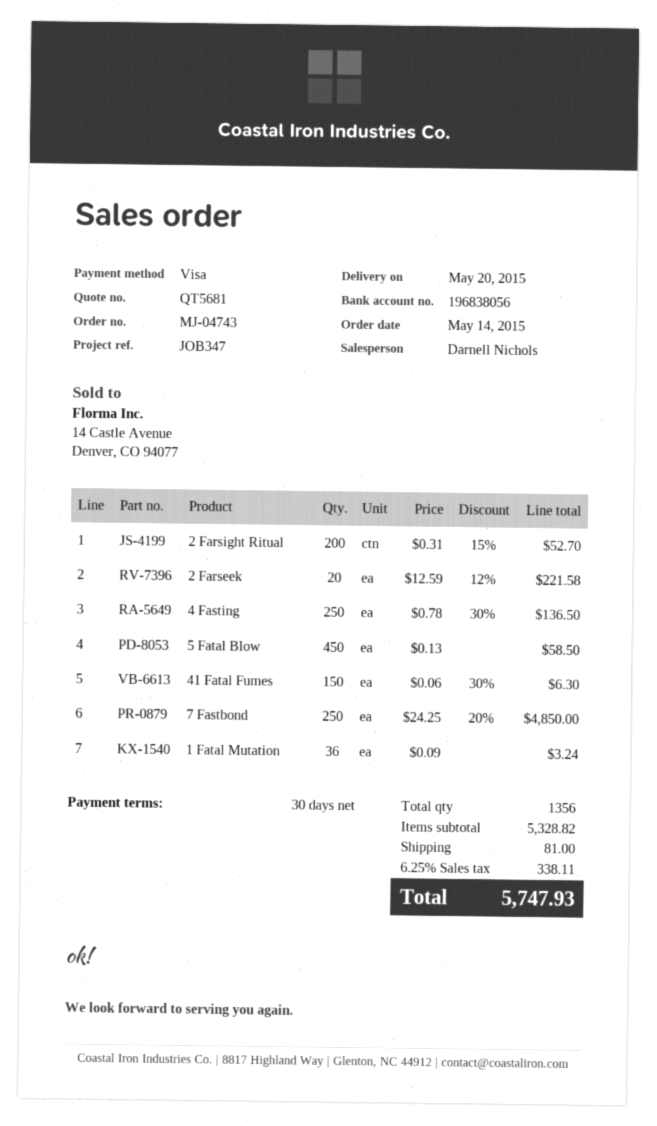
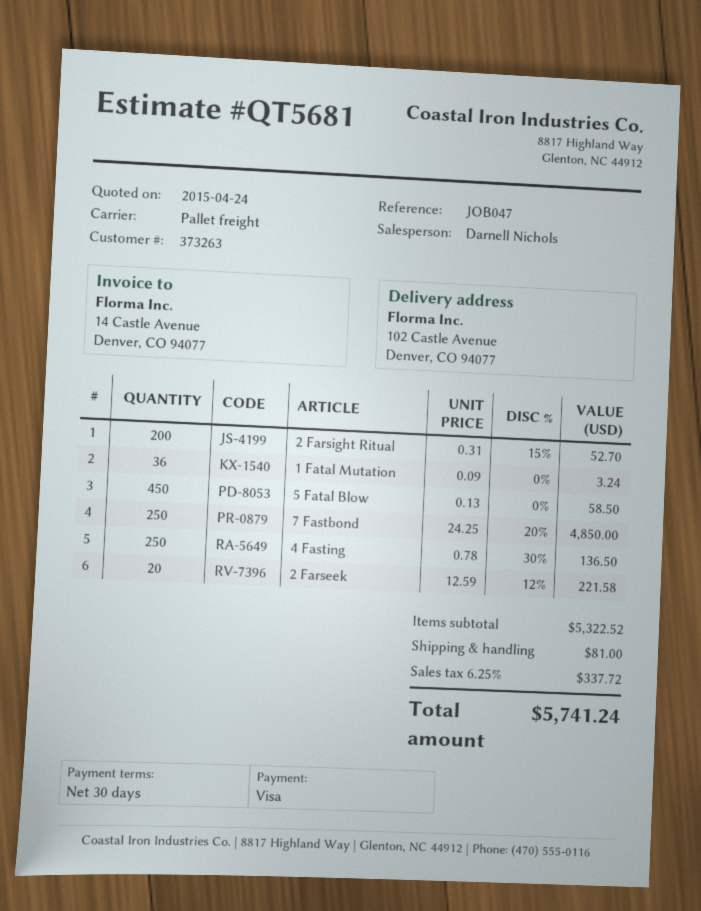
reference: JOB347 -> JOB047
41 Fatal Fumes: 150 x 0.06 - 30% = 6.30 -> none
subtotal: 5328.82 -> 5322.52
tax: 6.25% = 338.11 -> 6.25% = 337.72
total: 5747.93 -> 5741.24

